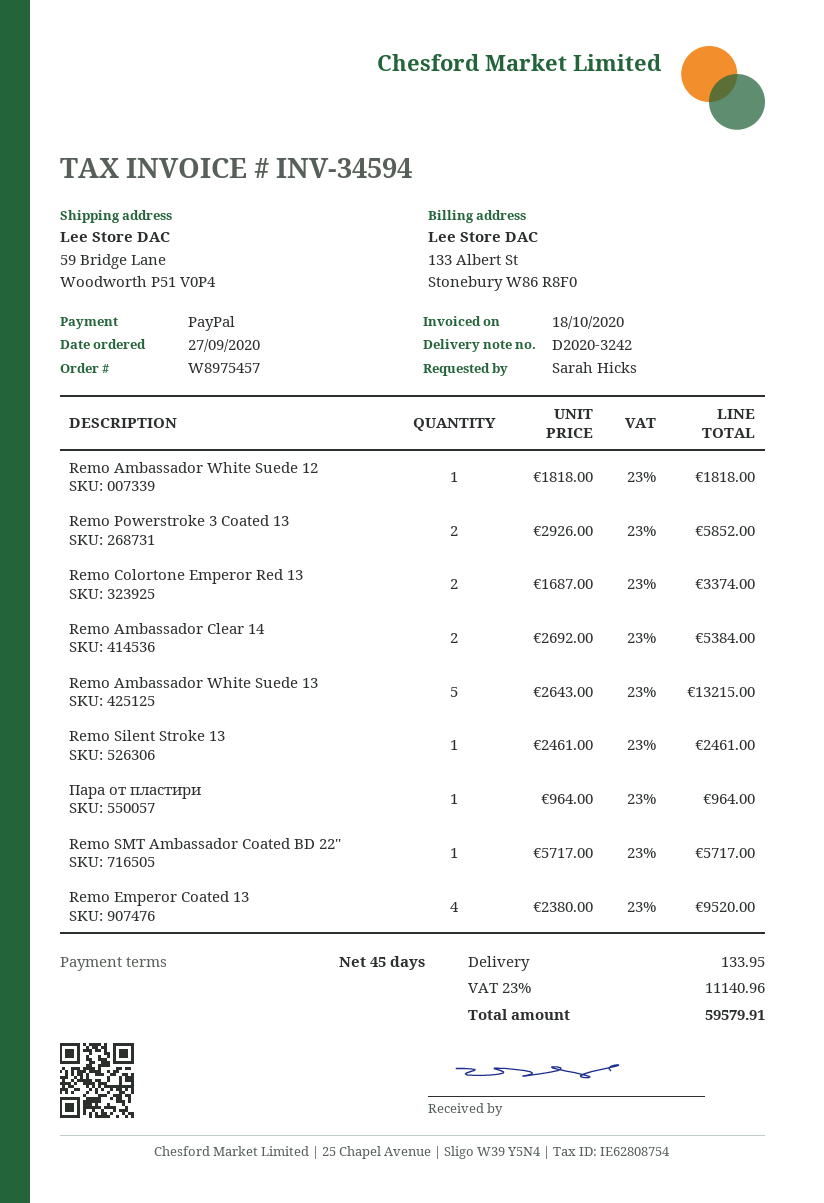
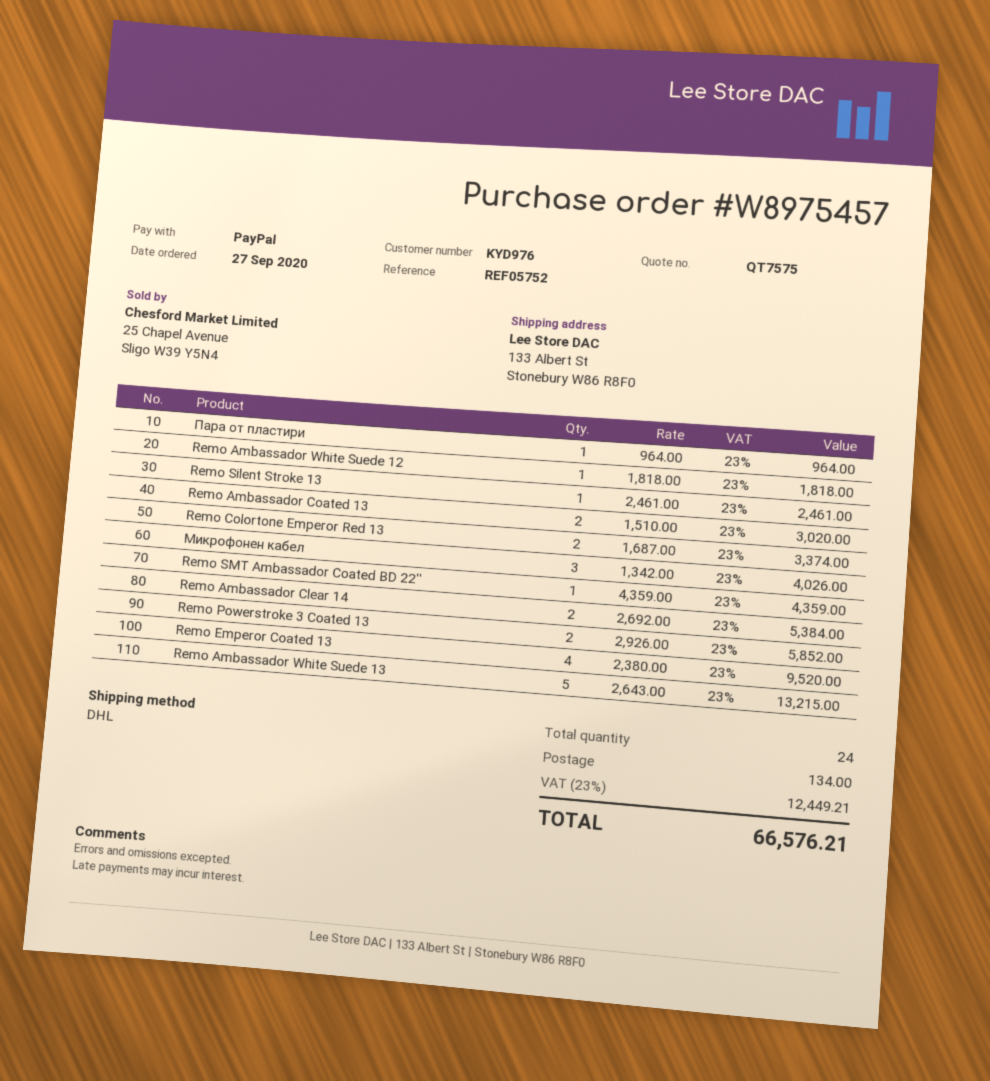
ship to: 59 Bridge Lane, Woodworth P51 V0P4 -> 133 Albert St, Stonebury W86 R8F0
Remo SMT Ambassador Coated BD 22'': 1 x 5717.00 = 5717.00 -> 1 x 4359.00 = 4359.00
Remo Ambassador Coated 13: none -> 2 x 1510.00 = 3020.00
Микрофонен кабел: none -> 3 x 1342.00 = 4026.00
shipping: 133.95 -> 134.00
tax: 23% = 11140.96 -> 23% = 12449.21
total: 59579.91 -> 66576.21

